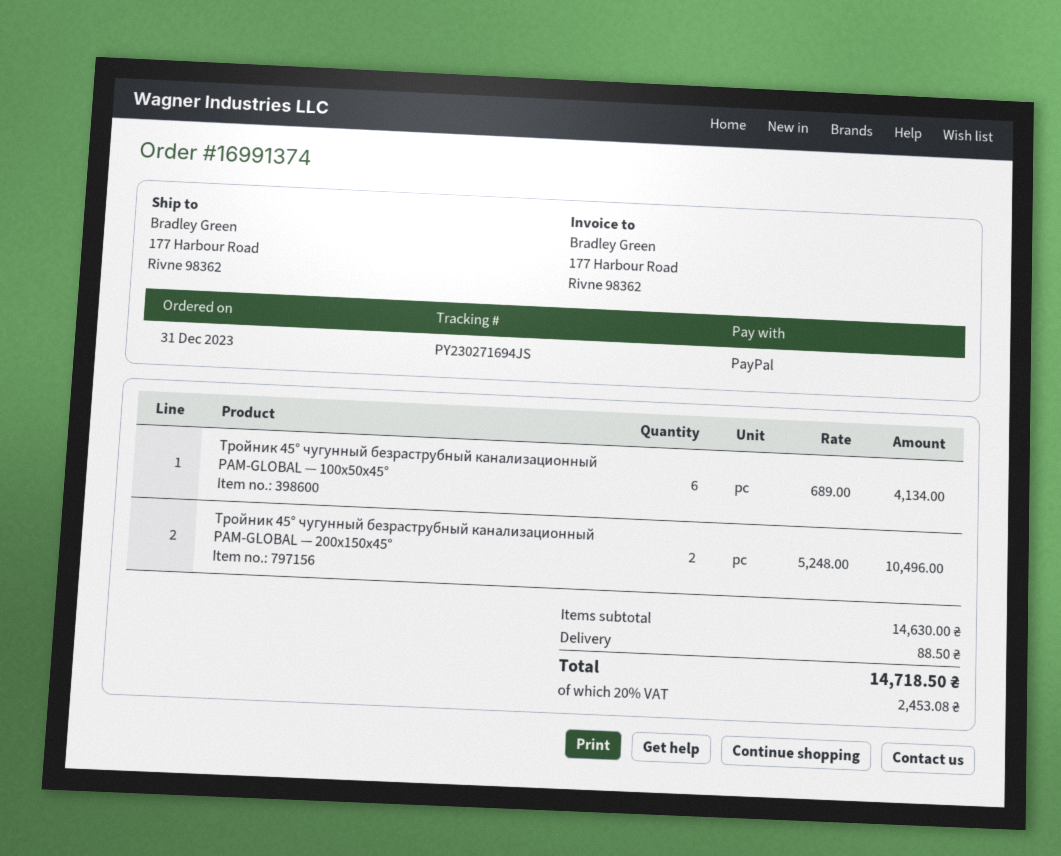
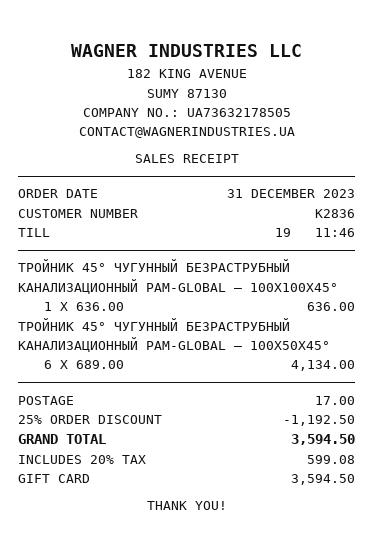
payment method: PayPal -> gift card
Тройник 45° чугунный безраструбный канализационный PAM-GLOBAL — 200х150х45°: 2 x 5248.00 = 10496.00 -> none
ТРОЙНИК 45° ЧУГУННЫЙ БЕЗРАСТРУБНЫЙ КАНАЛИЗАЦИОННЫЙ PAM-GLOBAL — 100Х100Х45°: none -> 1 x 636.00 = 636.00
discount: none -> 25% = 1192.50
shipping: 88.50 -> 17.00
tax: 20% = 2453.08 -> 20% = 599.08
total: 14718.50 -> 3594.50

